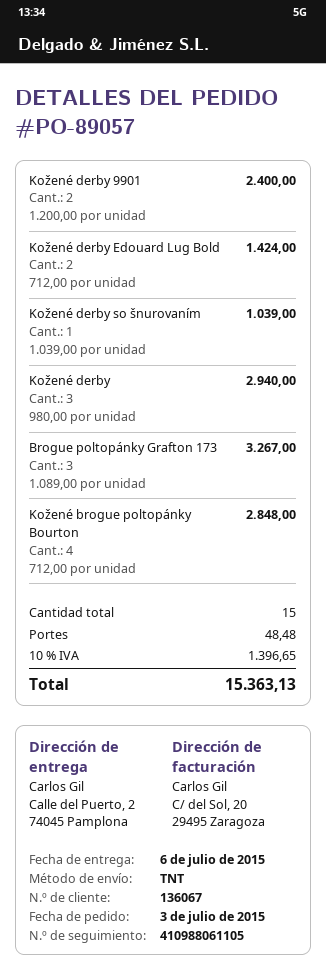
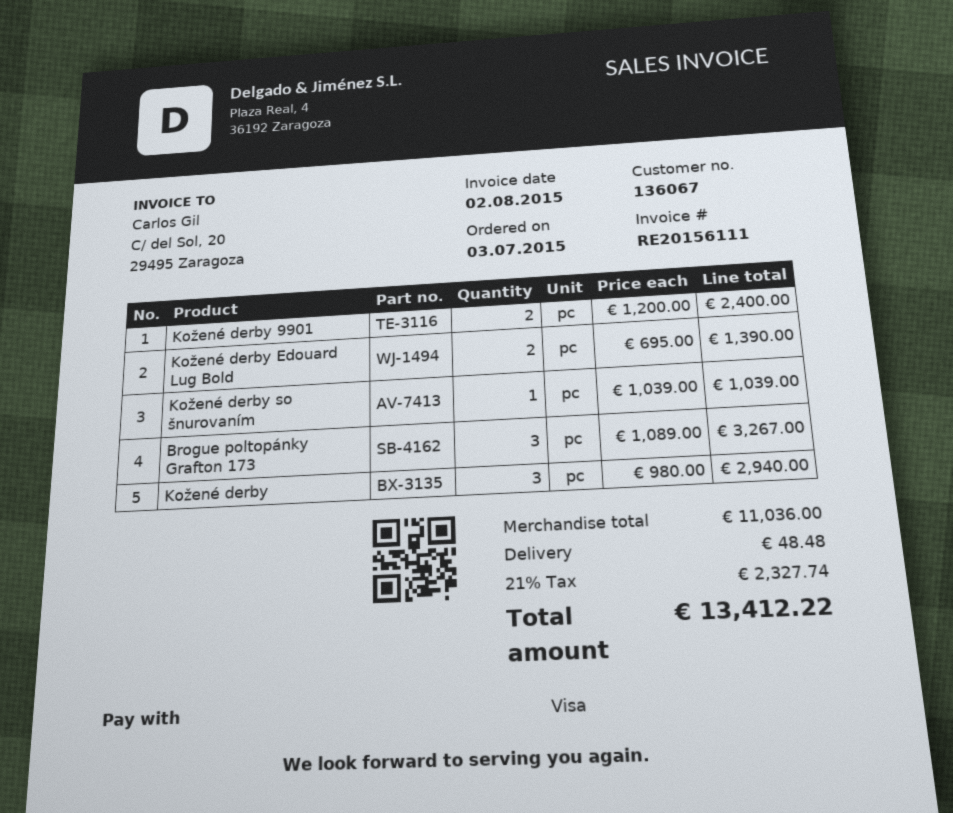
Kožené derby Edouard Lug Bold: 2 x 712.00 = 1424.00 -> 2 x 695.00 = 1390.00
Kožené brogue poltopánky Bourton: 4 x 712.00 = 2848.00 -> none
tax: 10% = 1396.65 -> 21% = 2327.74
total: 15363.13 -> 13412.22

